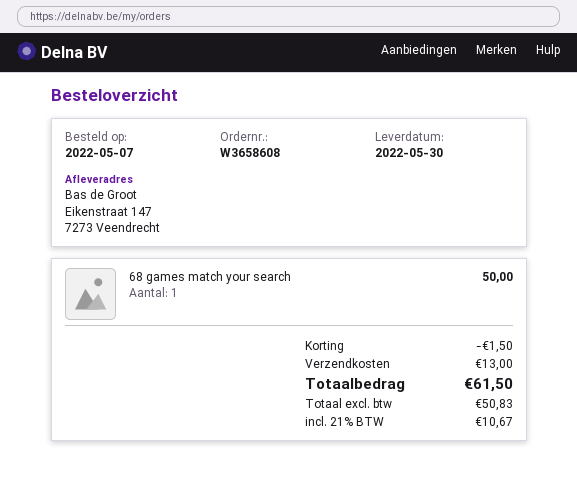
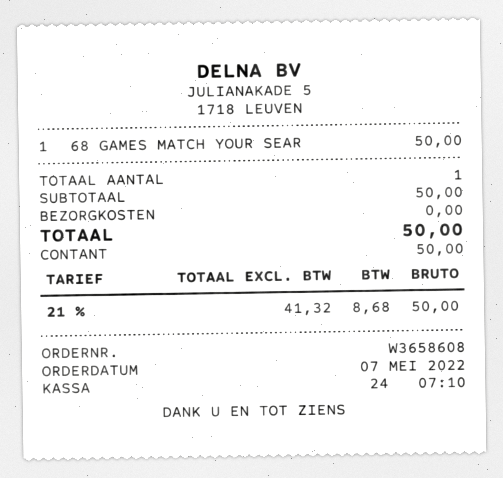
discount: 1.50 -> none
shipping: 13.00 -> 0.00
net: 50.83 -> 41.32
tax: 21% = 10.67 -> 21% = 8.68
total: 61.50 -> 50.00

